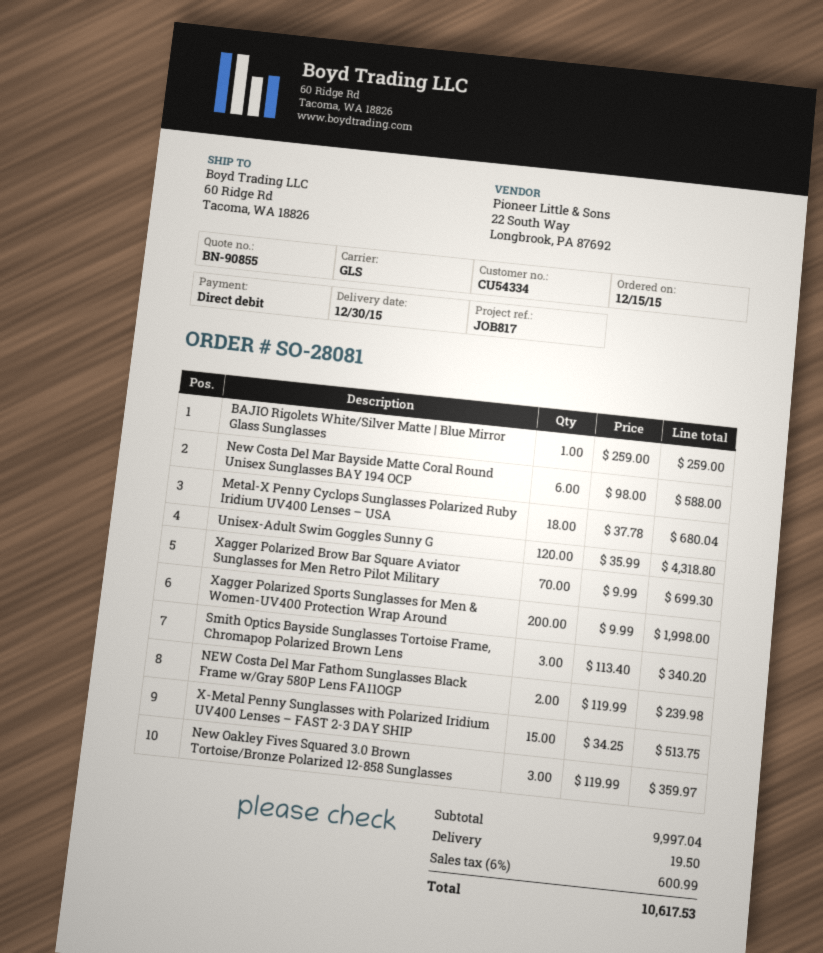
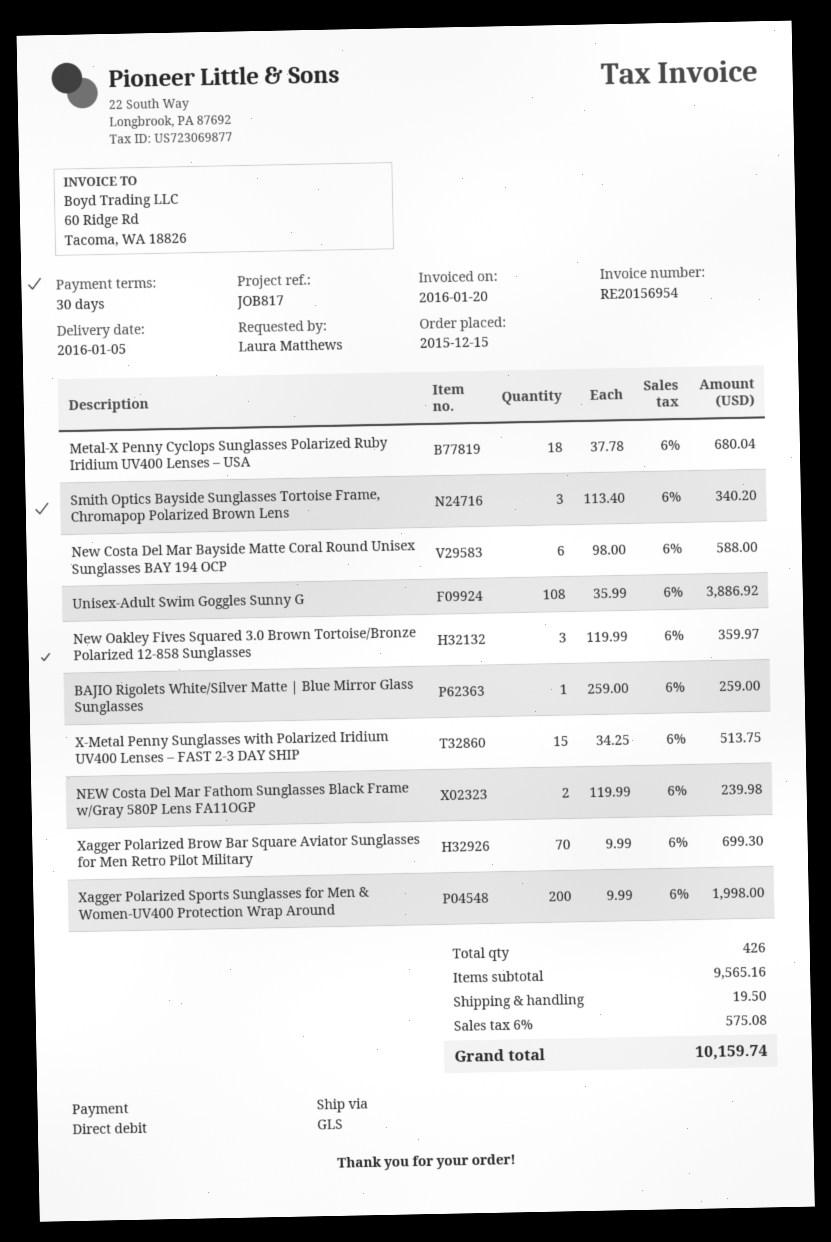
delivery date: 2015-12-30 -> 2016-01-05
Unisex-Adult Swim Goggles Sunny G: 120 x 35.99 = 4318.80 -> 108 x 35.99 = 3886.92
subtotal: 9997.04 -> 9565.16
tax: 6% = 600.99 -> 6% = 575.08
total: 10617.53 -> 10159.74

